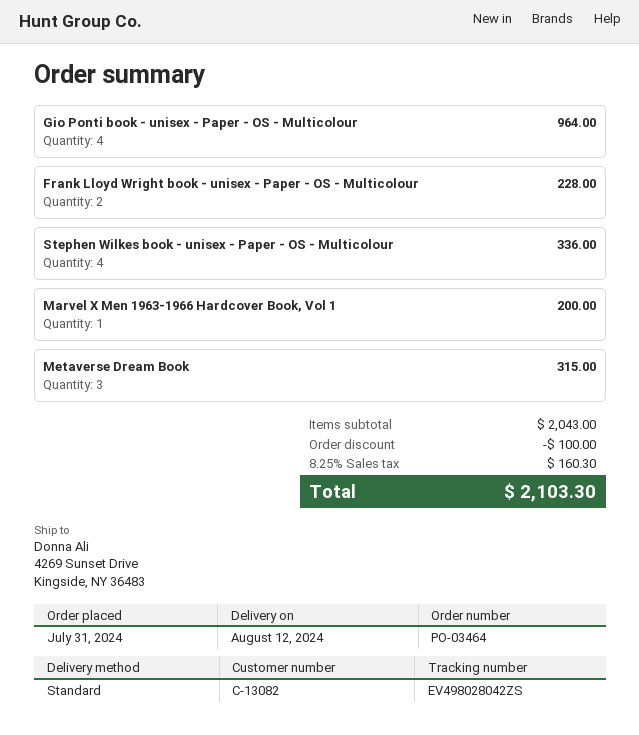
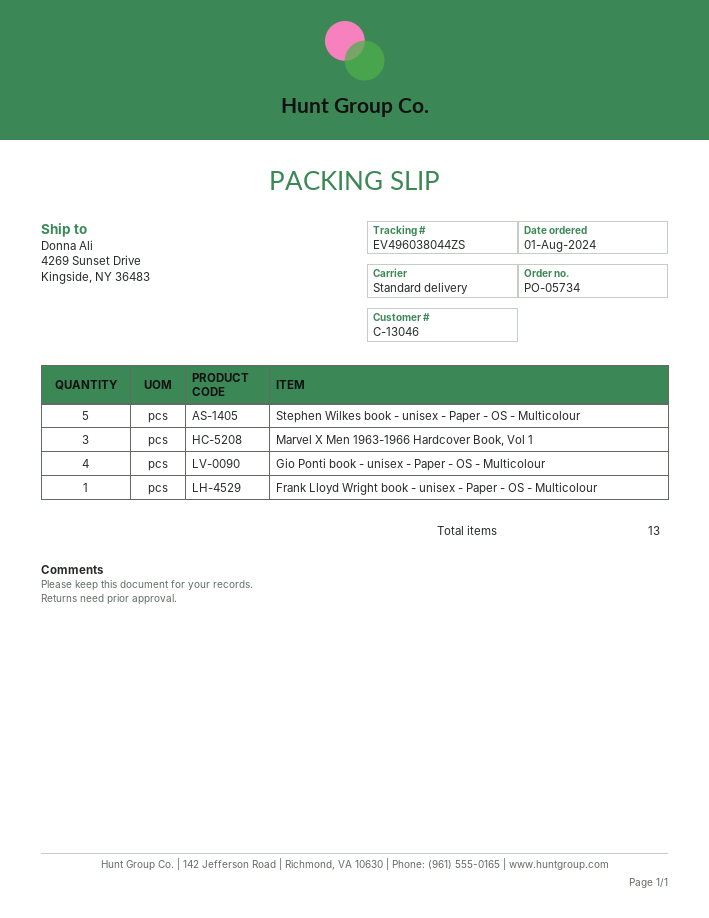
order number: PO-03464 -> PO-05734
order date: 2024-07-31 -> 2024-08-01
customer number: C-13082 -> C-13046
tracking number: EV498028042ZS -> EV496038044ZS
Frank Lloyd Wright book - unisex - Paper - OS - Multicolour: 2 -> 1
Stephen Wilkes book - unisex - Paper - OS - Multicolour: 4 -> 5
Marvel X Men 1963-1966 Hardcover Book, Vol 1: 1 -> 3
Metaverse Dream Book: 3 -> none

